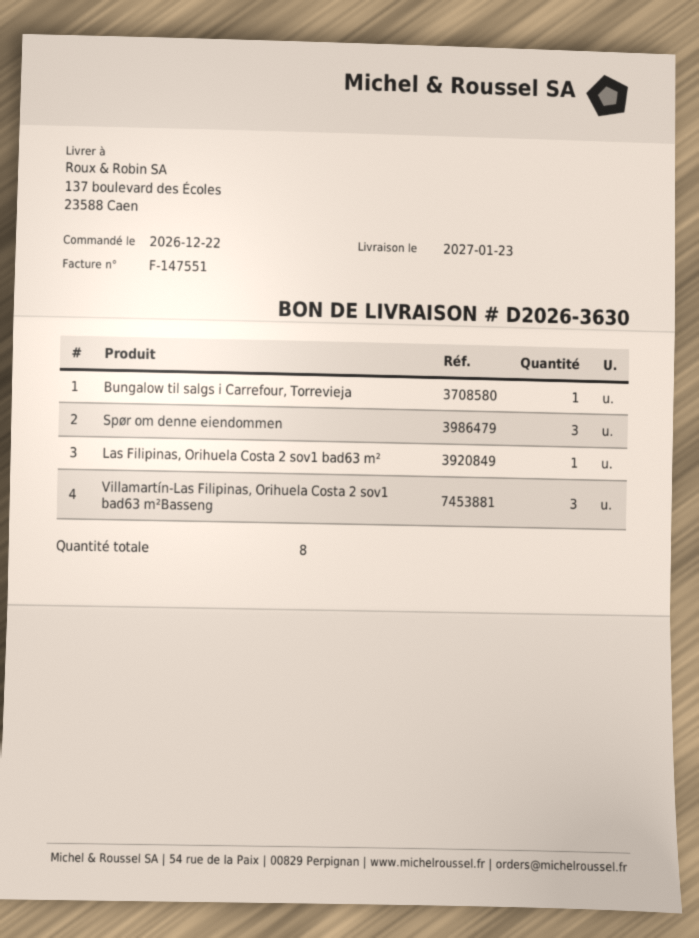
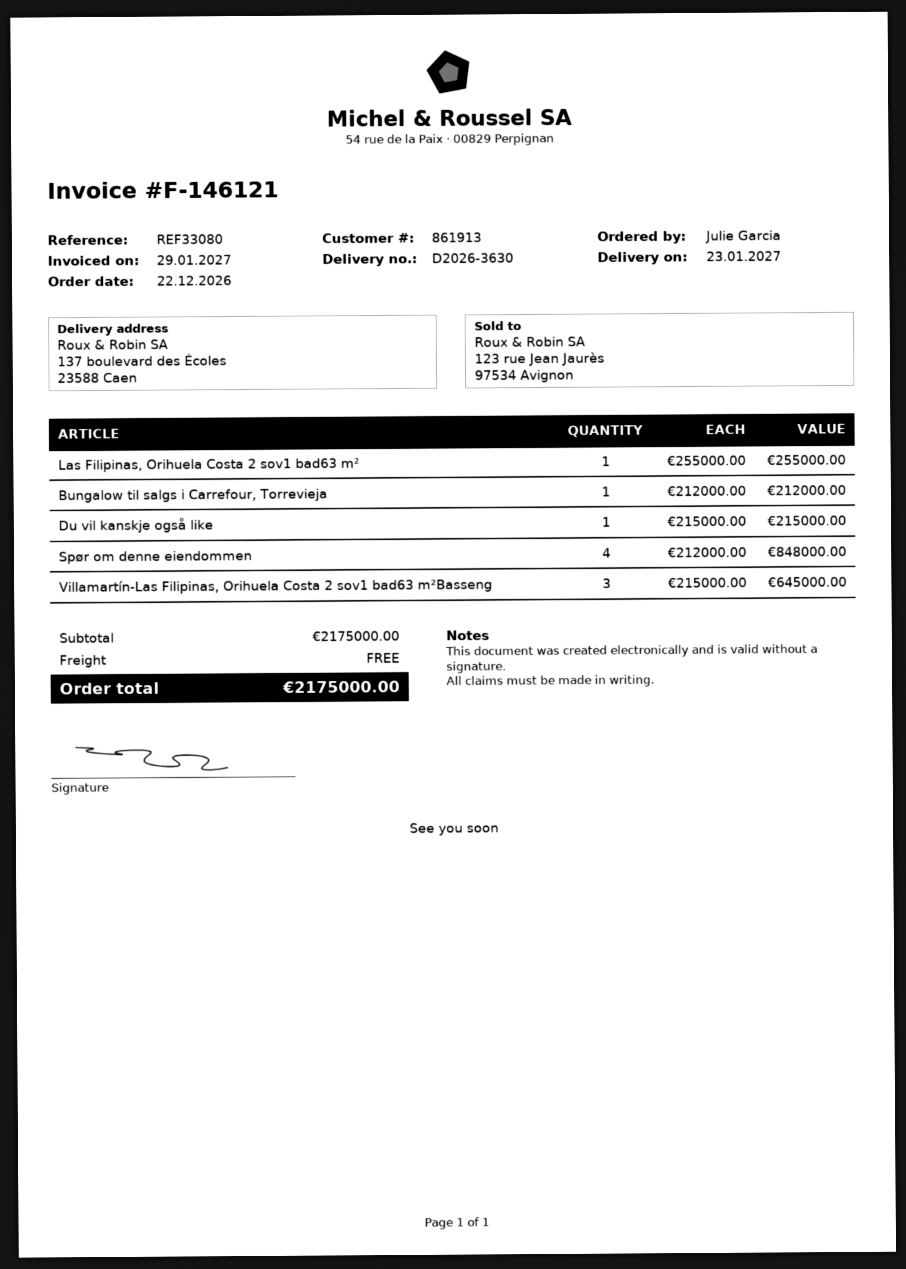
invoice number: F-147551 -> F-146121
Spør om denne eiendommen: 3 -> 4
Du vil kanskje også like: none -> 1

